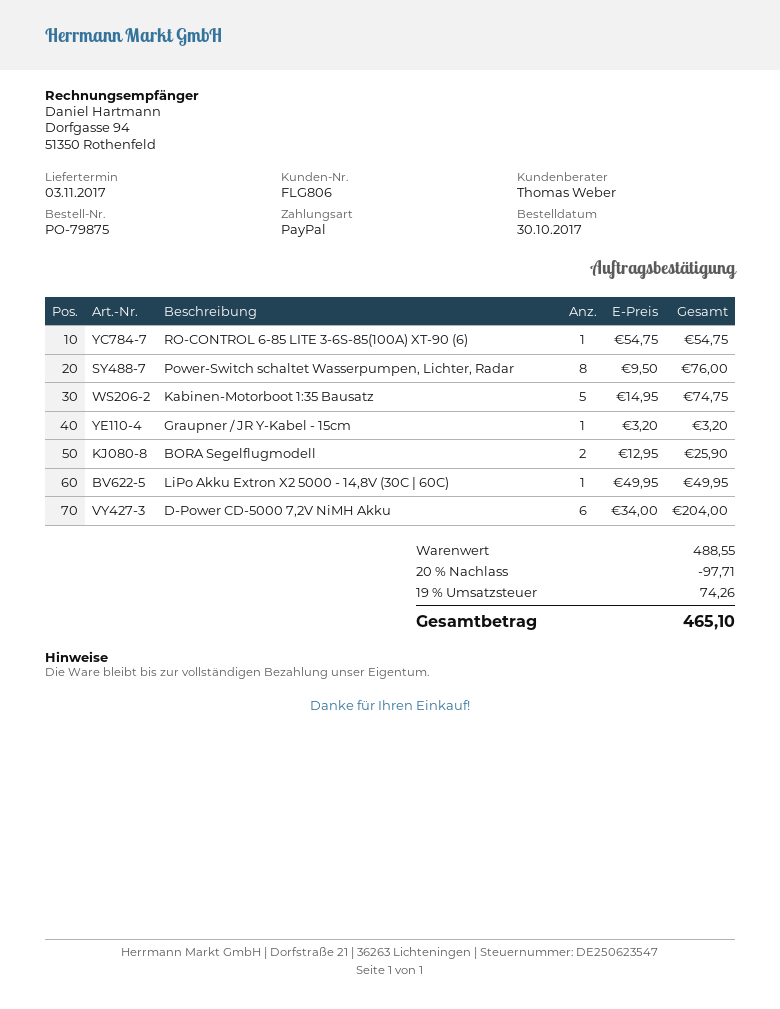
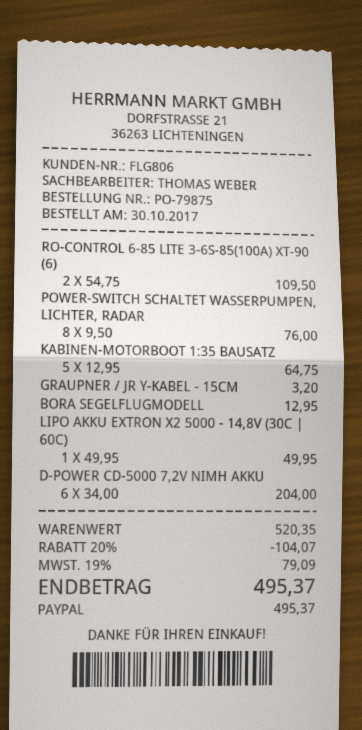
RO-CONTROL 6-85 LITE 3-6S-85(100A) XT-90 (6): 1 x 54.75 = 54.75 -> 2 x 54.75 = 109.50
Kabinen-Motorboot 1:35 Bausatz: 5 x 14.95 = 74.75 -> 5 x 12.95 = 64.75
BORA Segelflugmodell: 2 x 12.95 = 25.90 -> 1 x 12.95 = 12.95
subtotal: 488.55 -> 520.35
discount: 20% = 97.71 -> 20% = 104.07
tax: 19% = 74.26 -> 19% = 79.09
total: 465.10 -> 495.37

